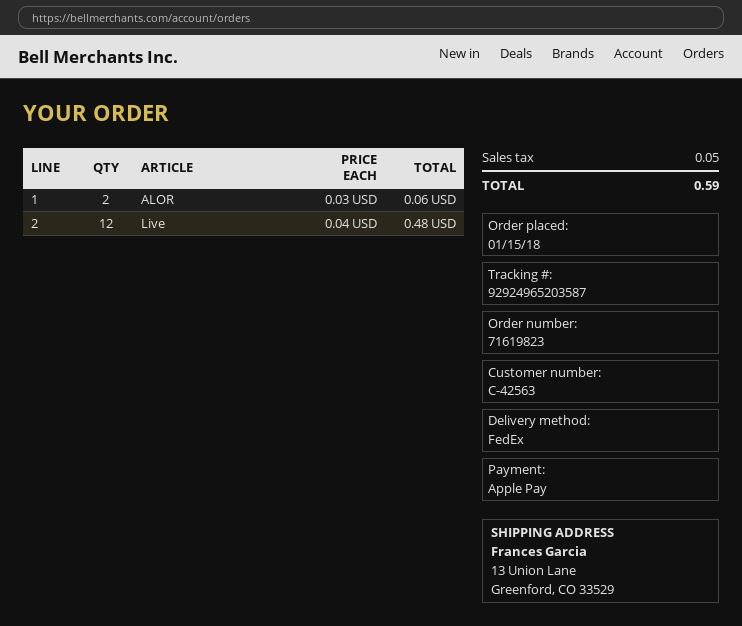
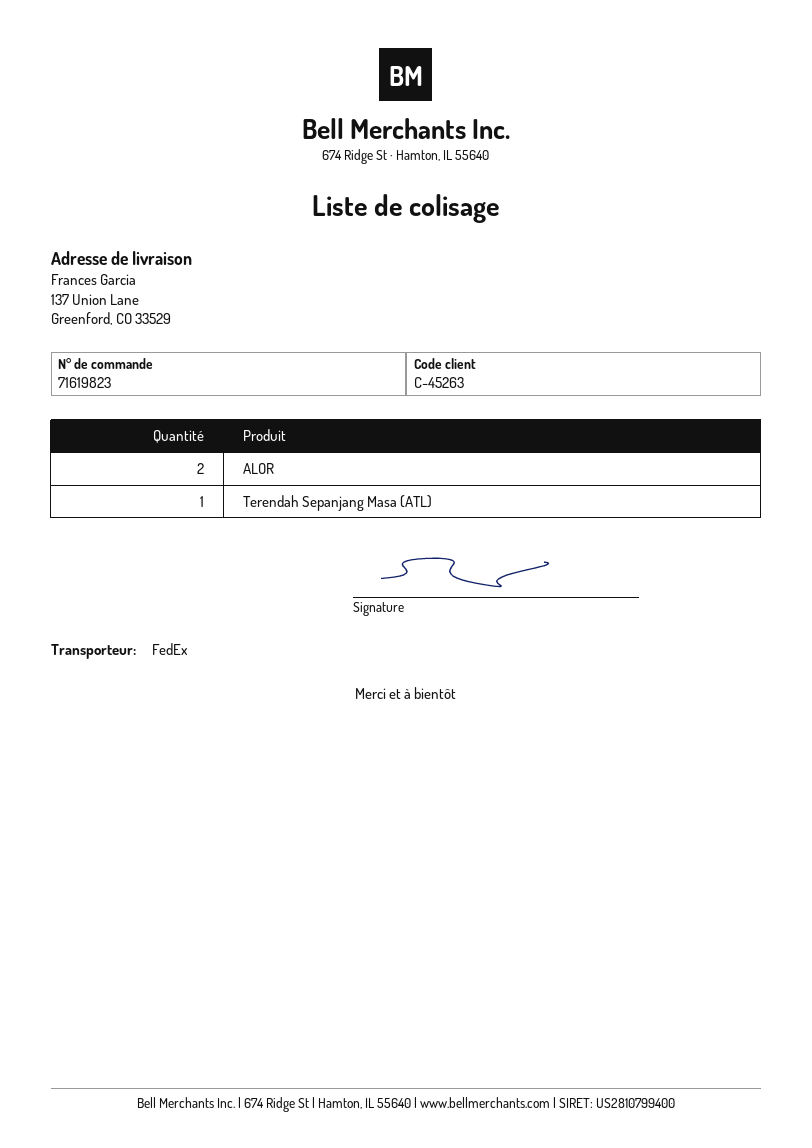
customer number: C-42563 -> C-45263
ship to: 13 Union Lane, Greenford, CO 33529 -> 137 Union Lane, Greenford, CO 33529
Live: 12 -> none
Terendah Sepanjang Masa (ATL): none -> 1

